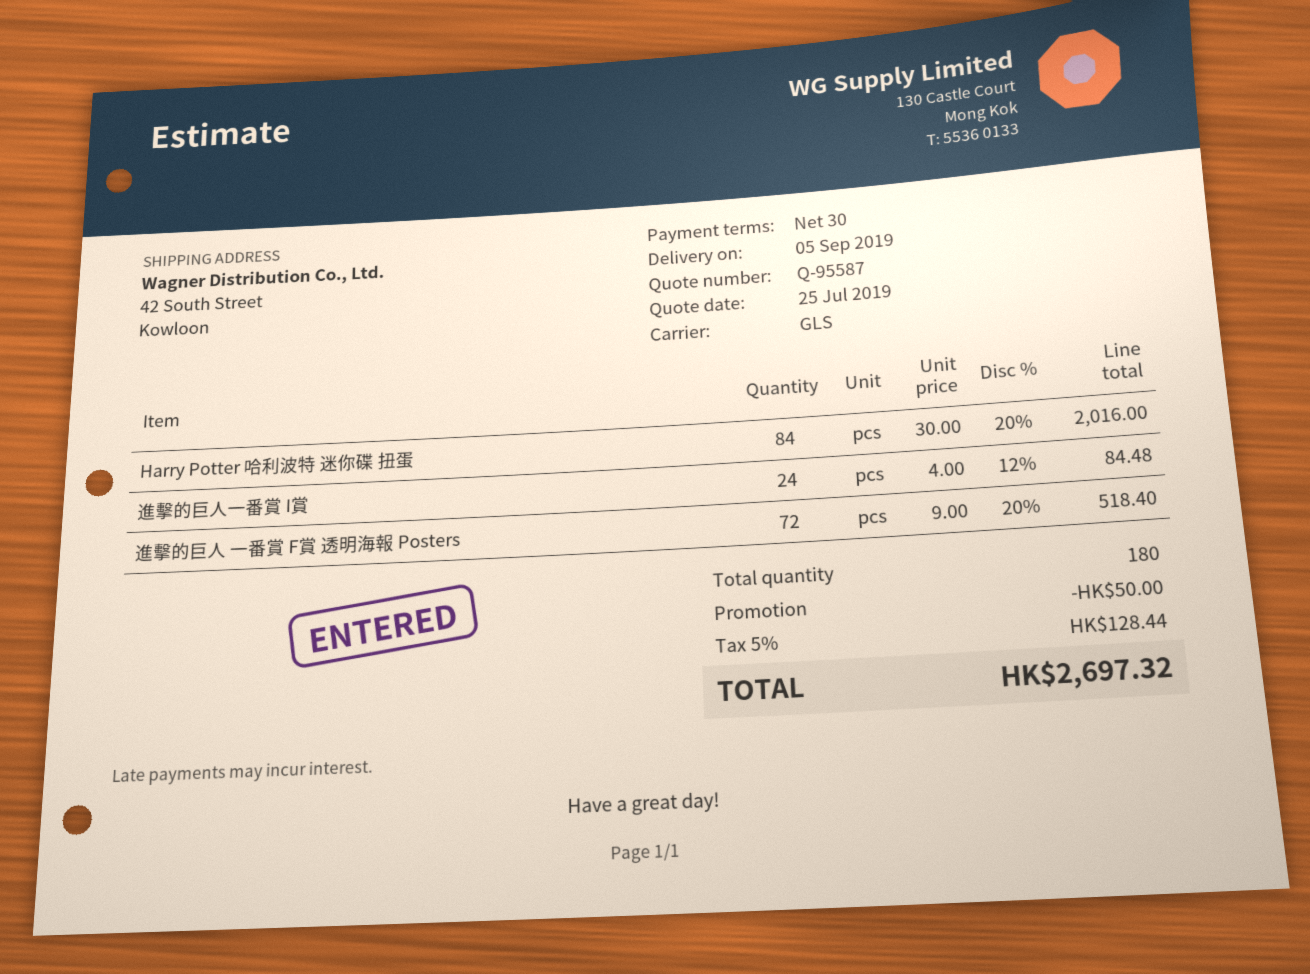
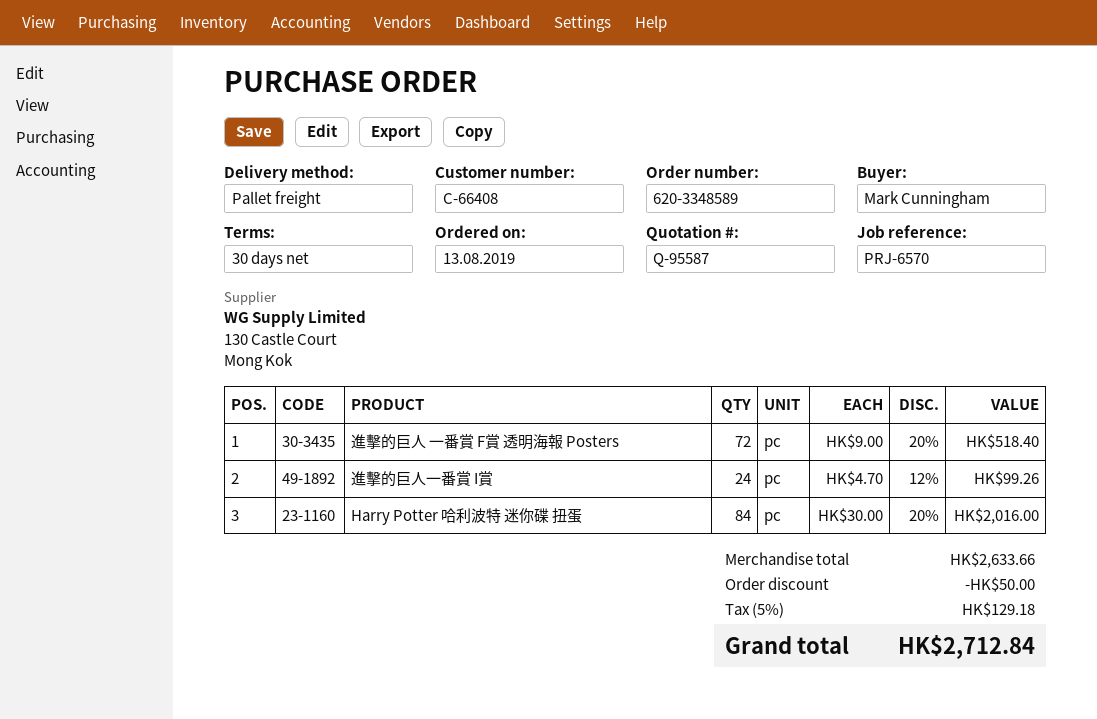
shipping method: GLS -> pallet freight
進擊的巨人一番賞 I賞: 24 x 4.00 - 12% = 84.48 -> 24 x 4.70 - 12% = 99.26
tax: 5% = 128.44 -> 5% = 129.18
total: 2697.32 -> 2712.84

